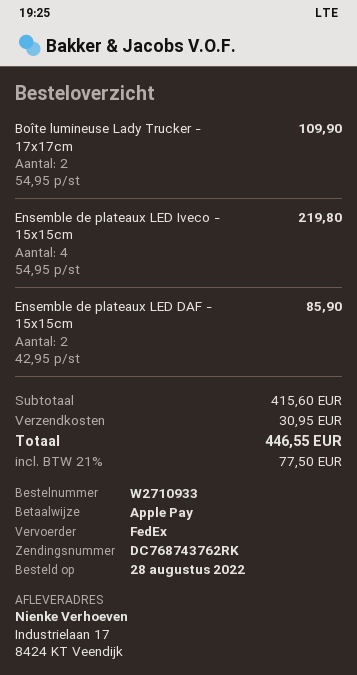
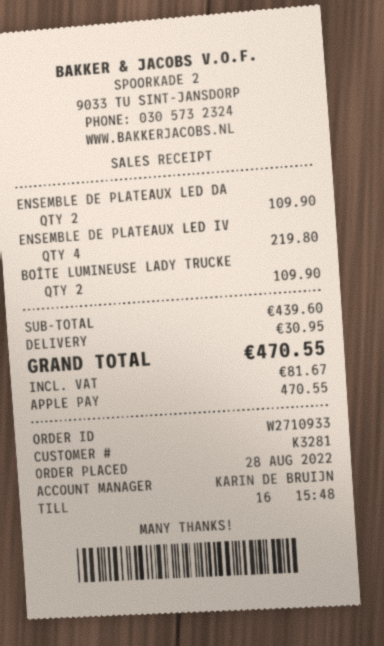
Ensemble de plateaux LED DAF - 15x15cm: 2 for 85.90 -> 2 for 109.90
subtotal: 415.60 -> 439.60
tax: 77.50 -> 81.67
total: 446.55 -> 470.55

